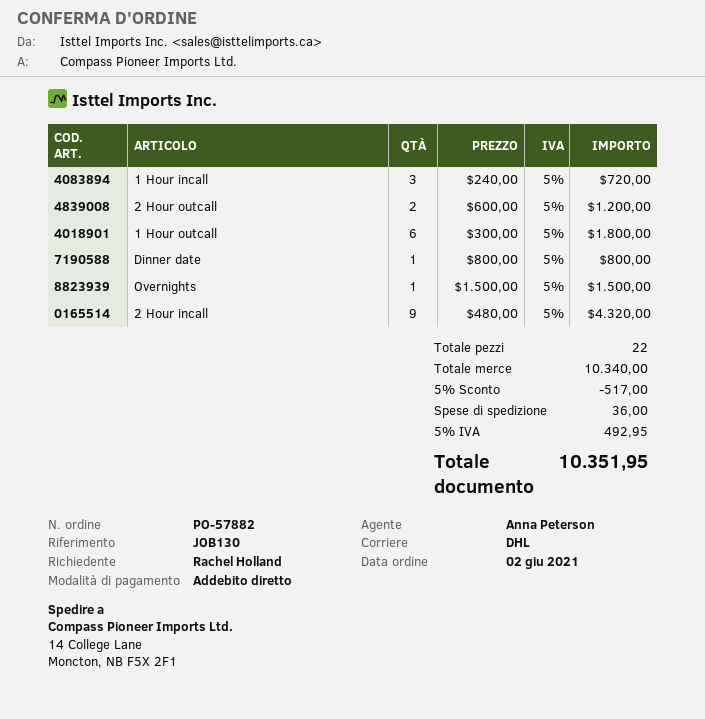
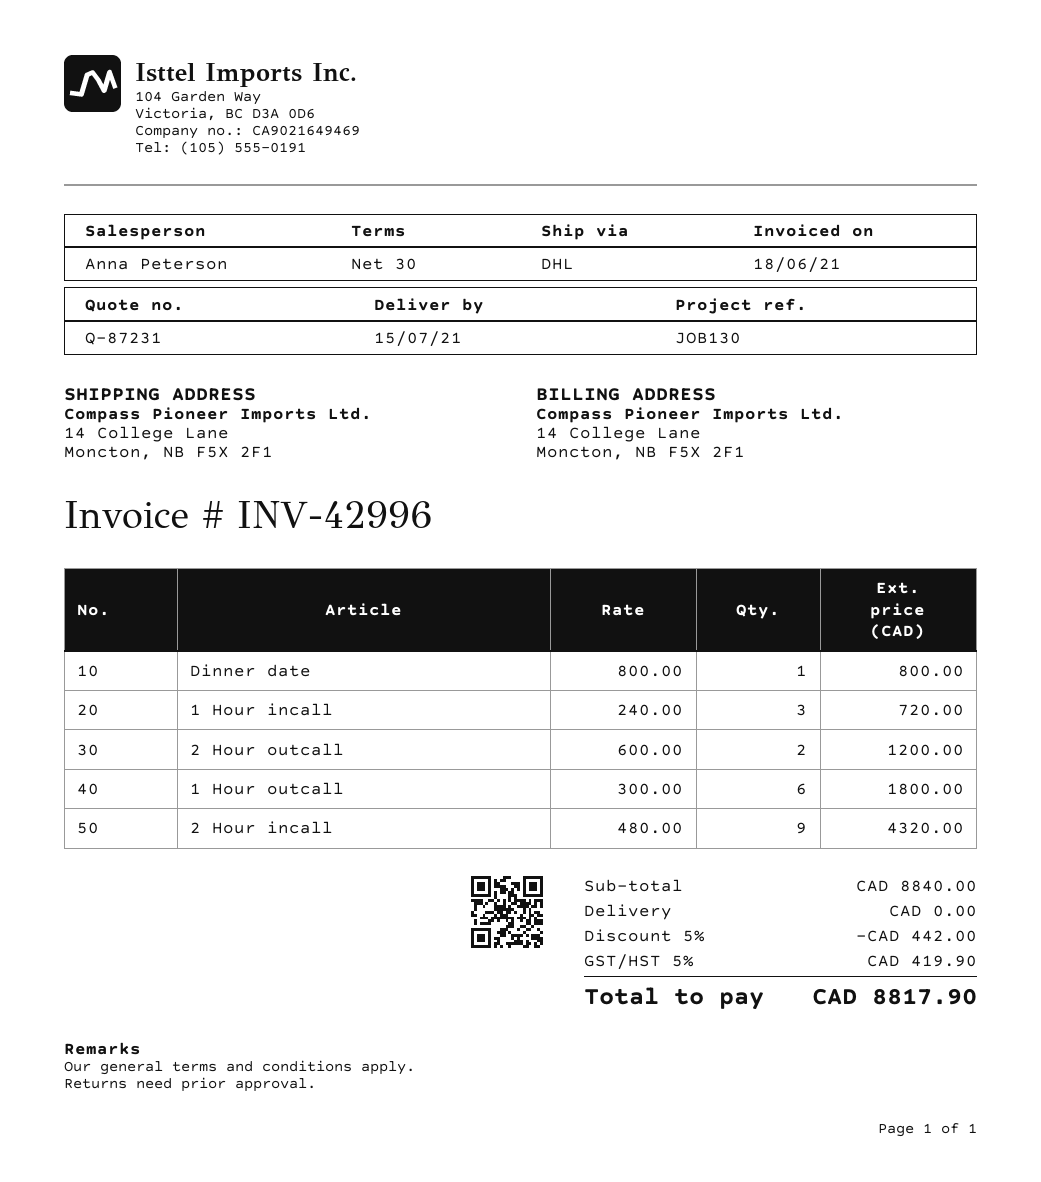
Overnights: 1 x 1500.00 = 1500.00 -> none
subtotal: 10340.00 -> 8840.00
discount: 5% = 517.00 -> 5% = 442.00
shipping: 36.00 -> 0.00
tax: 5% = 492.95 -> 5% = 419.90
total: 10351.95 -> 8817.90

